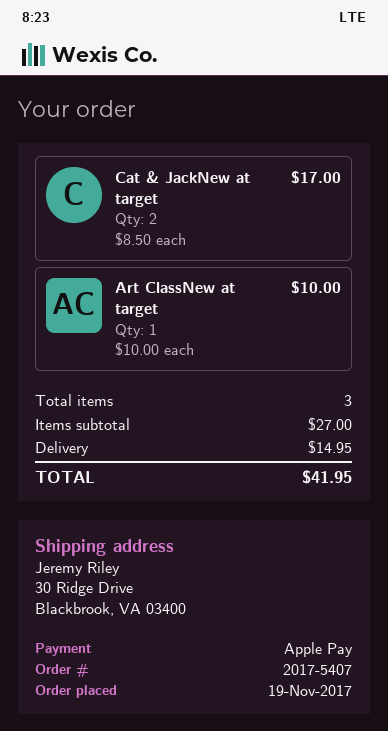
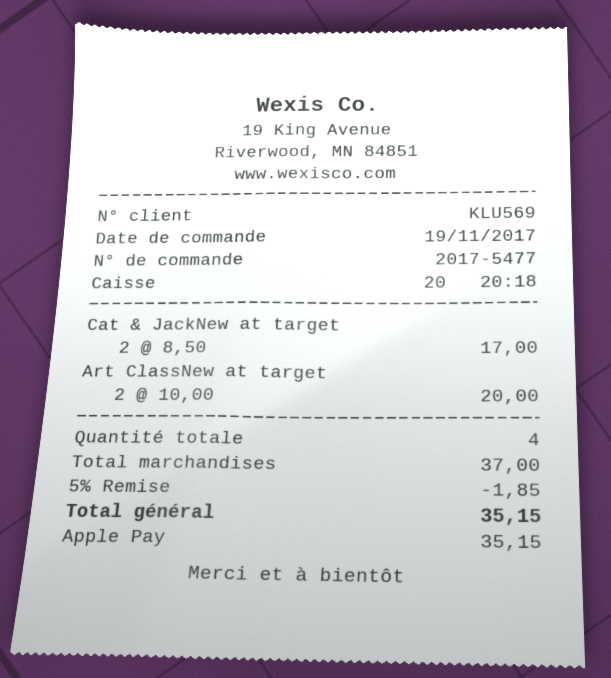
order number: 2017-5407 -> 2017-5477
Art ClassNew at target: 1 x 10.00 = 10.00 -> 2 x 10.00 = 20.00
total quantity: 3 -> 4
subtotal: 27.00 -> 37.00
discount: none -> 5% = 1.85
shipping: 14.95 -> none
total: 41.95 -> 35.15

